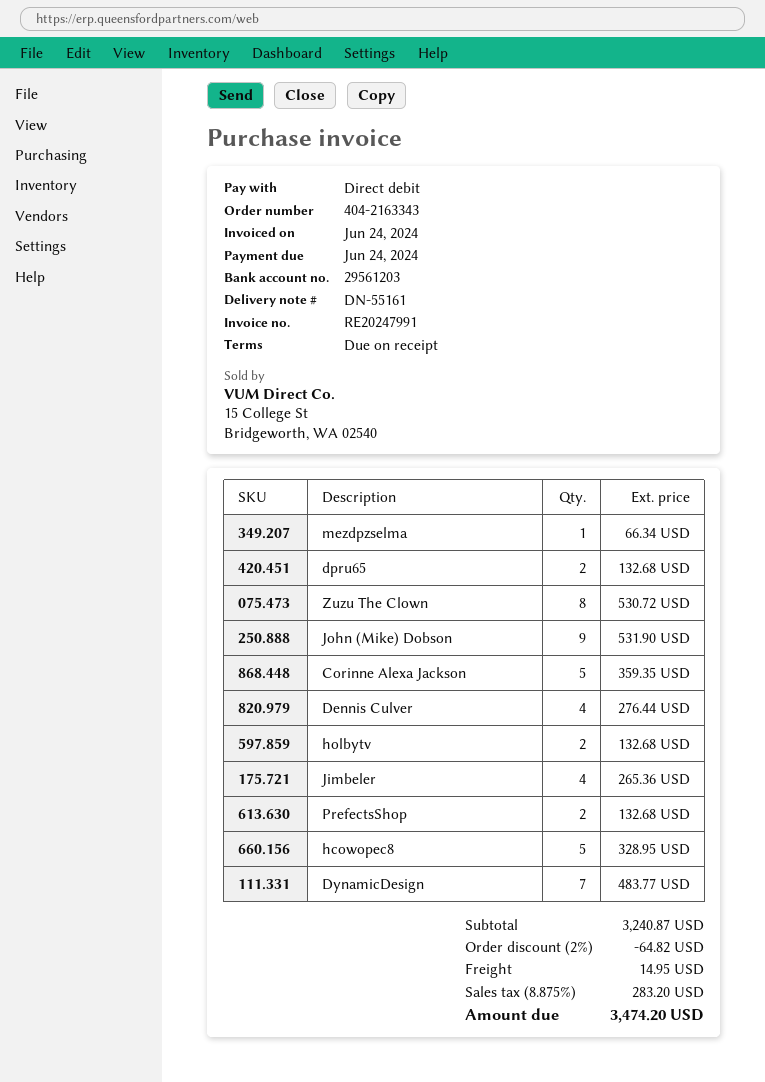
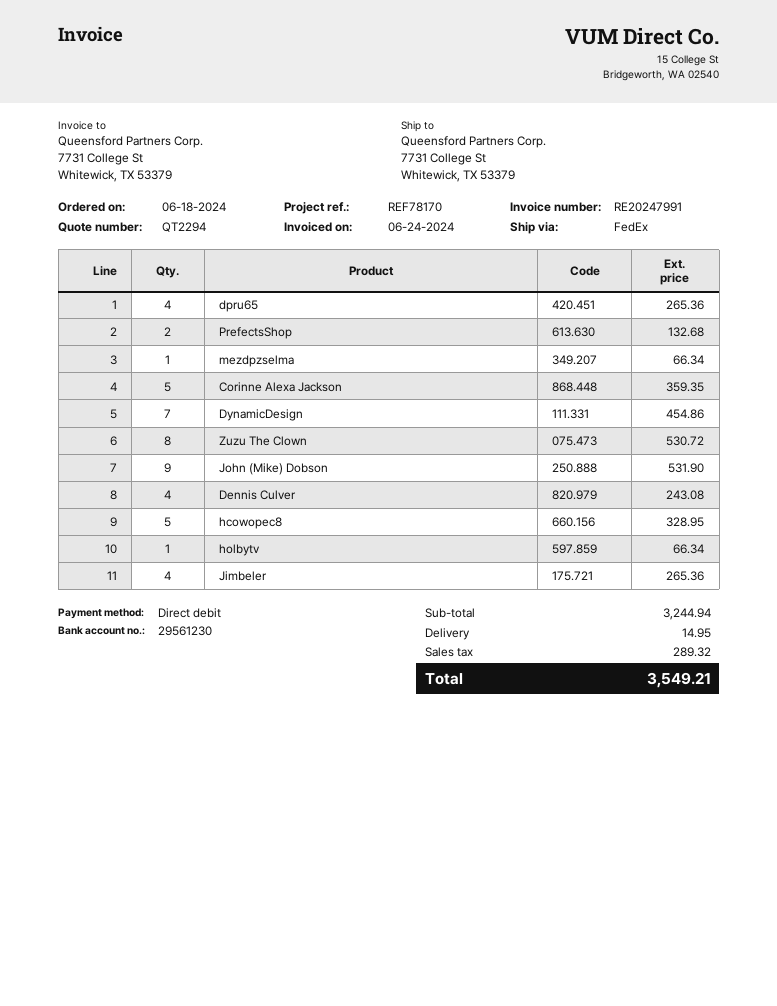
bank account: 29561203 -> 29561230
dpru65: 2 for 132.68 -> 4 for 265.36
Dennis Culver: 4 for 276.44 -> 4 for 243.08
holbytv: 2 for 132.68 -> 1 for 66.34
DynamicDesign: 7 for 483.77 -> 7 for 454.86
subtotal: 3240.87 -> 3244.94
discount: 2% = 64.82 -> none
tax: 283.20 -> 289.32
total: 3474.20 -> 3549.21

